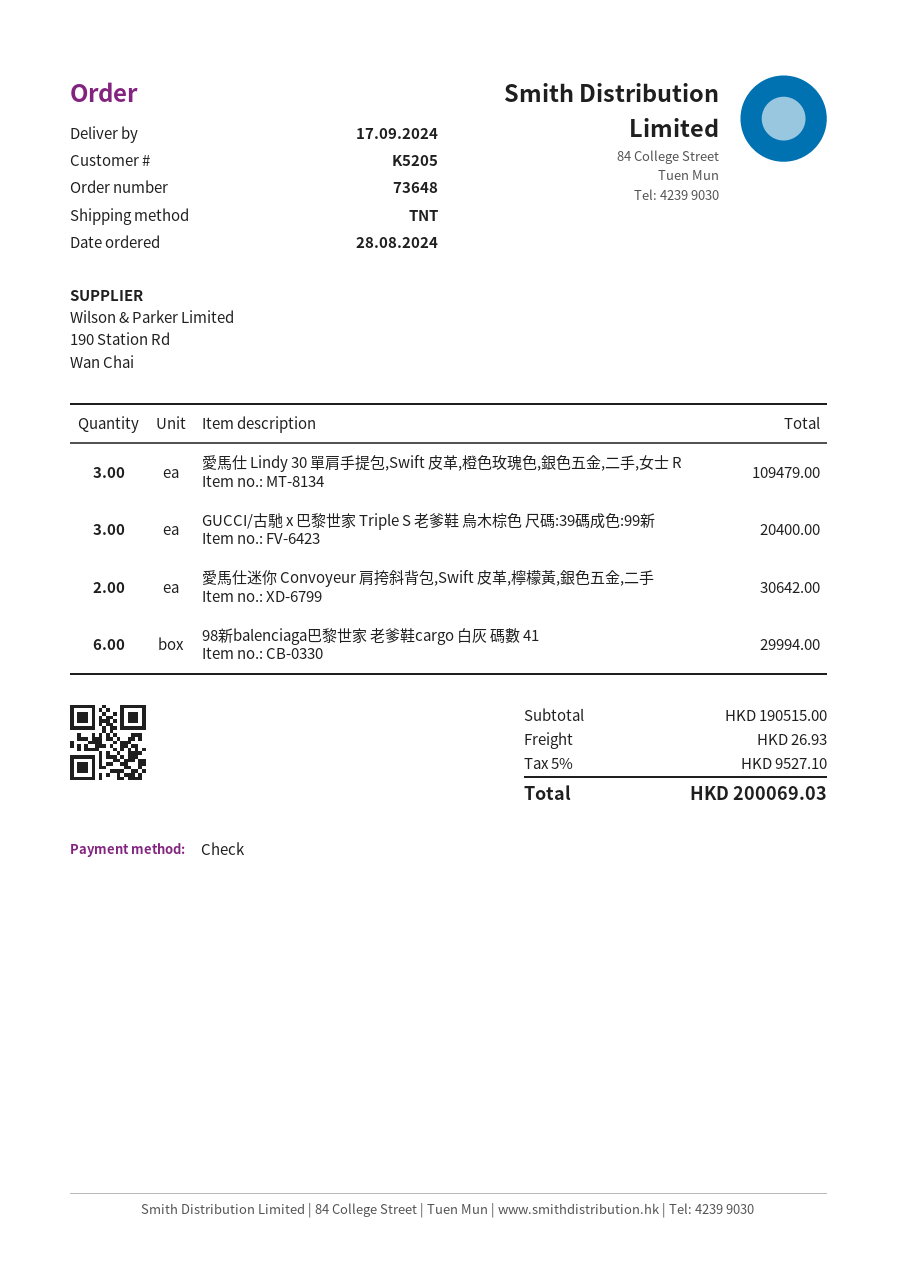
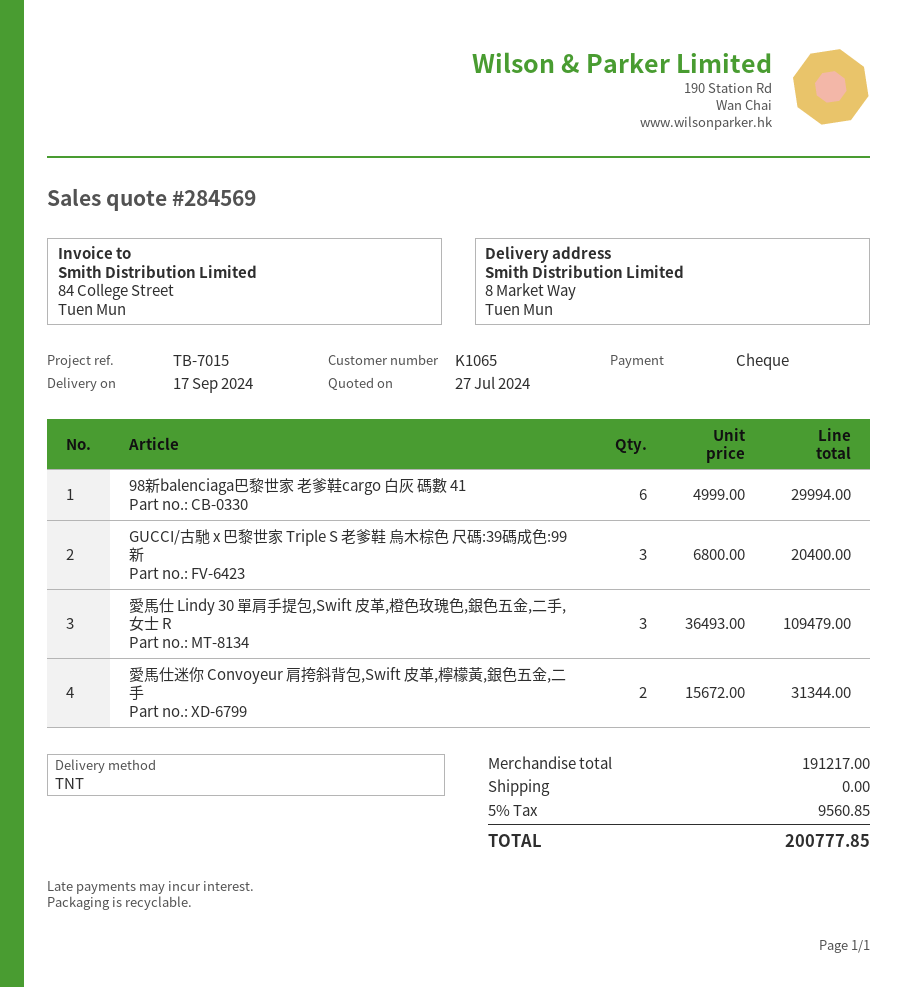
customer number: K5205 -> K1065
愛馬仕迷你 Convoyeur 肩挎斜背包,Swift 皮革,檸檬黃,銀色五金,二手: 2 for 30642.00 -> 2 for 31344.00
subtotal: 190515.00 -> 191217.00
shipping: 26.93 -> 0.00
tax: 5% = 9527.10 -> 5% = 9560.85
total: 200069.03 -> 200777.85

